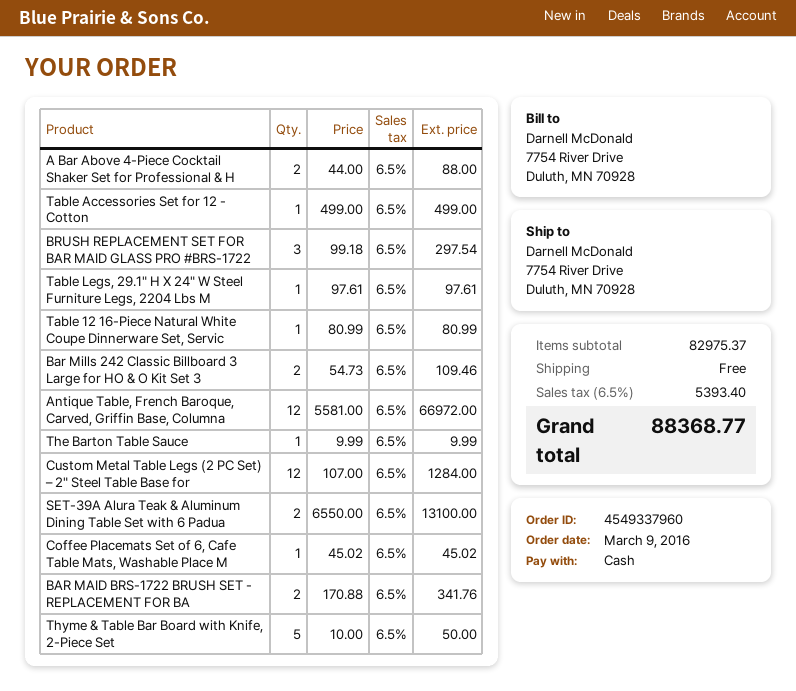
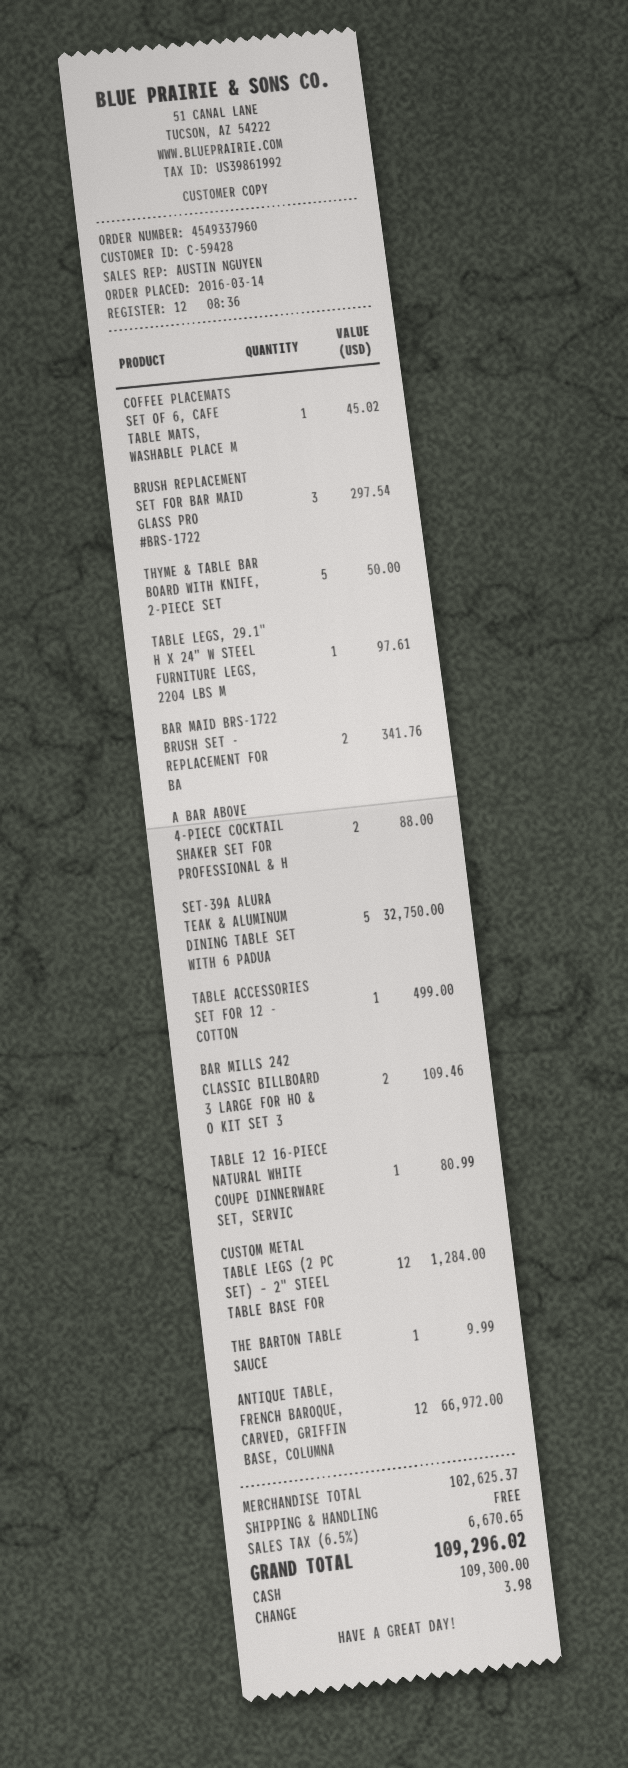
order date: 2016-03-09 -> 2016-03-14
SET-39A Alura Teak & Aluminum Dining Table Set with 6 Padua: 2 for 13100.00 -> 5 for 32750.00
subtotal: 82975.37 -> 102625.37
tax: 6.5% = 5393.40 -> 6.5% = 6670.65
total: 88368.77 -> 109296.02

